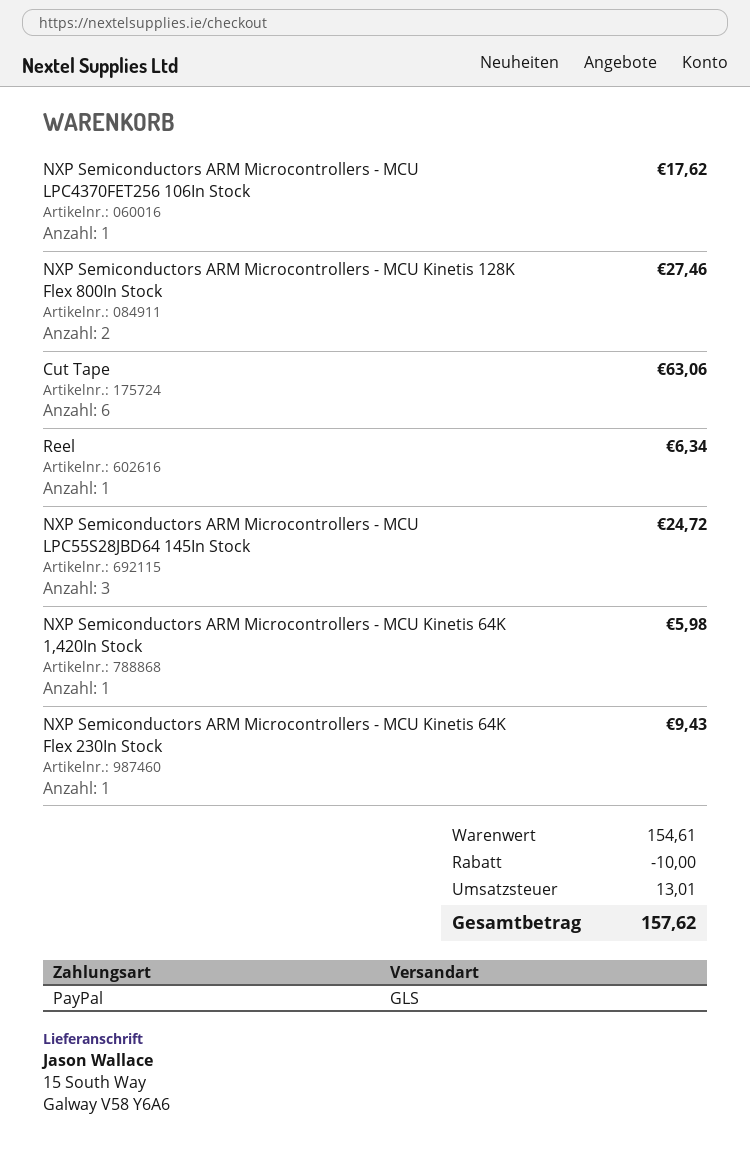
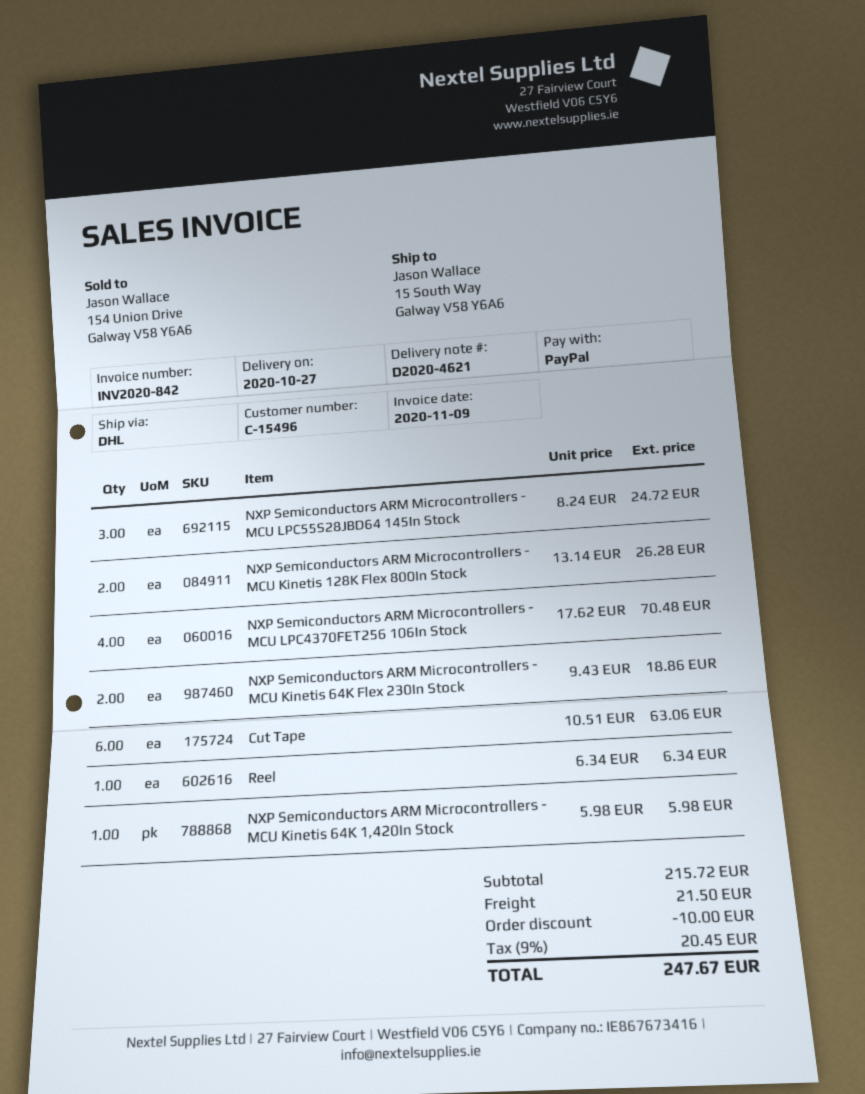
shipping method: GLS -> DHL
NXP Semiconductors ARM Microcontrollers - MCU LPC4370FET256 106In Stock: 1 for 17.62 -> 4 for 70.48
NXP Semiconductors ARM Microcontrollers - MCU Kinetis 128K Flex 800In Stock: 2 for 27.46 -> 2 for 26.28
NXP Semiconductors ARM Microcontrollers - MCU Kinetis 64K Flex 230In Stock: 1 for 9.43 -> 2 for 18.86
subtotal: 154.61 -> 215.72
shipping: none -> 21.50
tax: 13.01 -> 20.45
total: 157.62 -> 247.67

